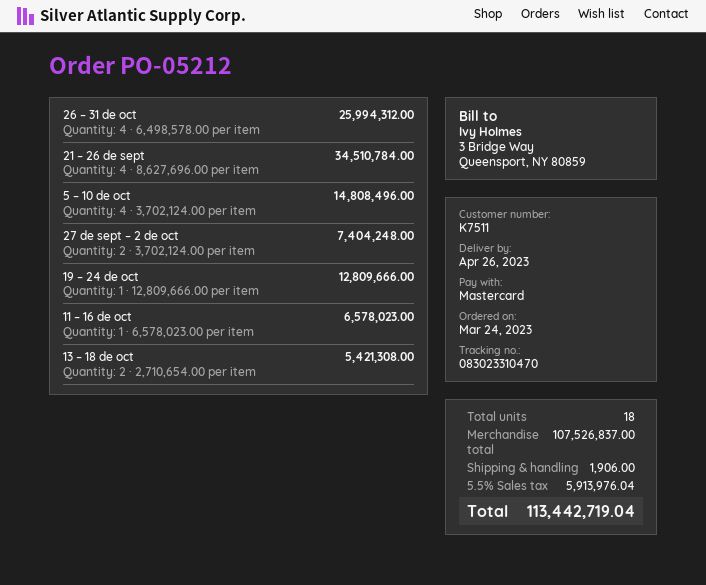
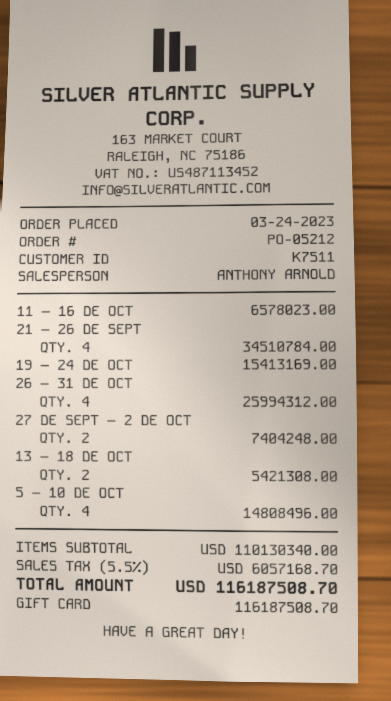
payment method: Mastercard -> gift card
19 – 24 de oct: 1 for 12809666.00 -> 1 for 15413169.00
subtotal: 107526837.00 -> 110130340.00
shipping: 1906.00 -> none
tax: 5.5% = 5913976.04 -> 5.5% = 6057168.70
total: 113442719.04 -> 116187508.70

